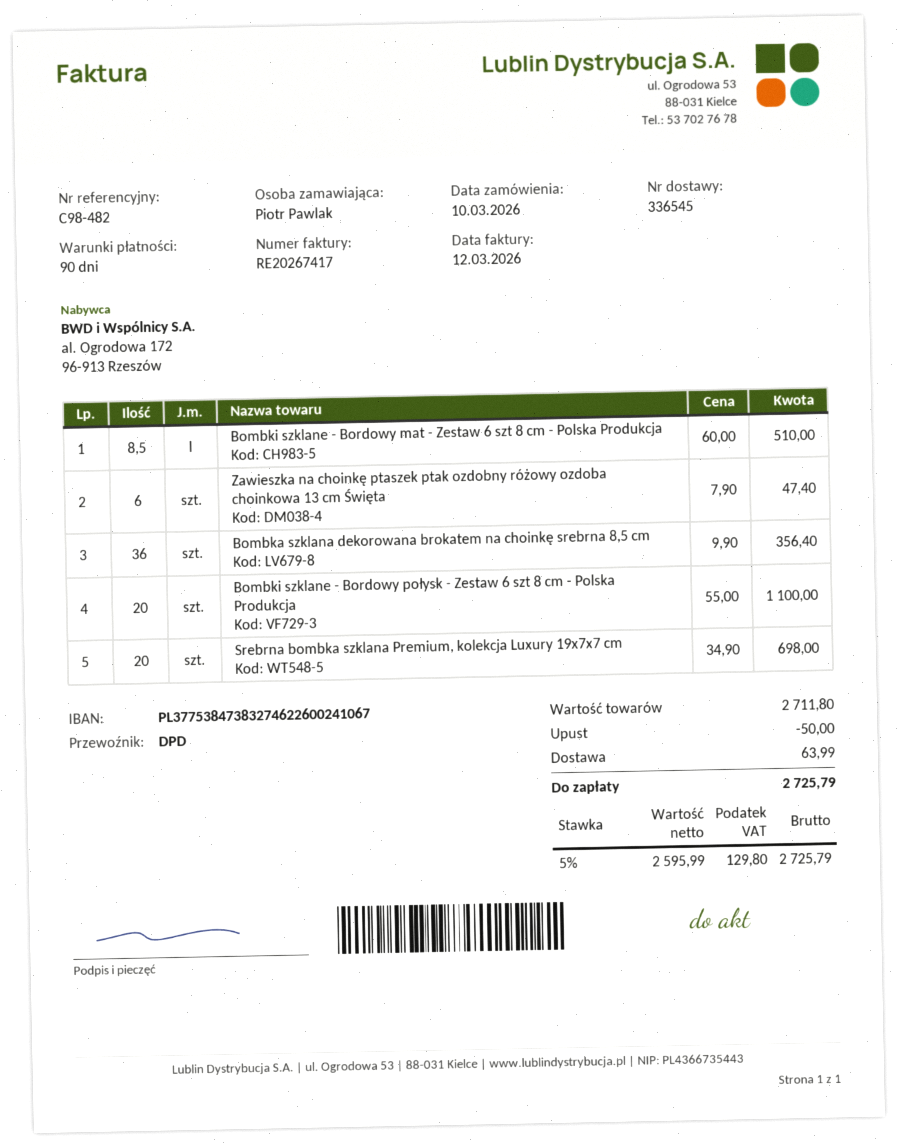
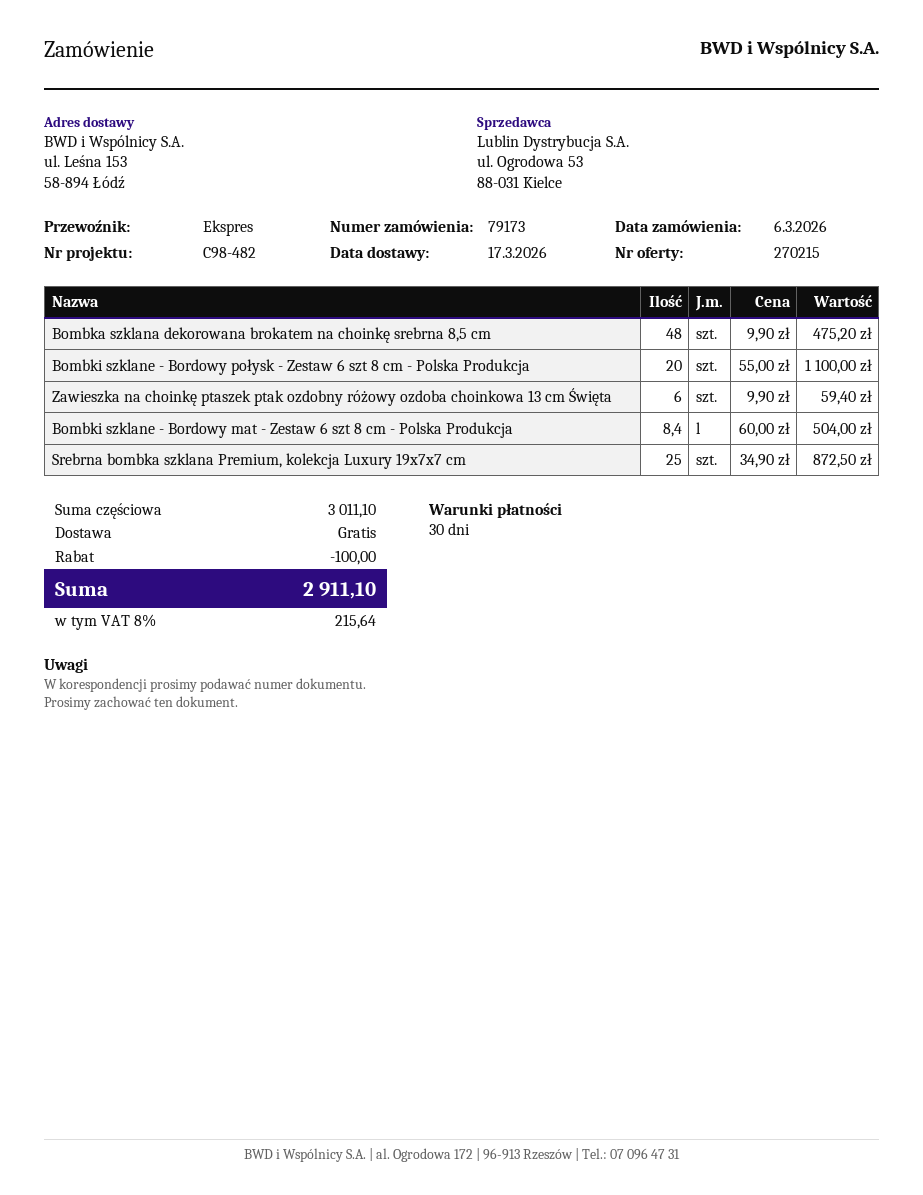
order date: 2026-03-10 -> 2026-03-06
payment terms: 90 days -> 30 days
shipping method: DPD -> express
Bombki szklane - Bordowy mat - Zestaw 6 szt 8 cm - Polska Produkcja: 8.5 x 60.00 = 510.00 -> 8.4 x 60.00 = 504.00
Zawieszka na choinkę ptaszek ptak ozdobny różowy ozdoba choinkowa 13 cm Święta: 6 x 7.90 = 47.40 -> 6 x 9.90 = 59.40
Bombka szklana dekorowana brokatem na choinkę srebrna 8,5 cm: 36 x 9.90 = 356.40 -> 48 x 9.90 = 475.20
Srebrna bombka szklana Premium, kolekcja Luxury 19x7x7 cm: 20 x 34.90 = 698.00 -> 25 x 34.90 = 872.50
subtotal: 2711.80 -> 3011.10
discount: 50.00 -> 100.00
shipping: 63.99 -> 0.00
tax: 5% = 129.80 -> 8% = 215.64
total: 2725.79 -> 2911.10

